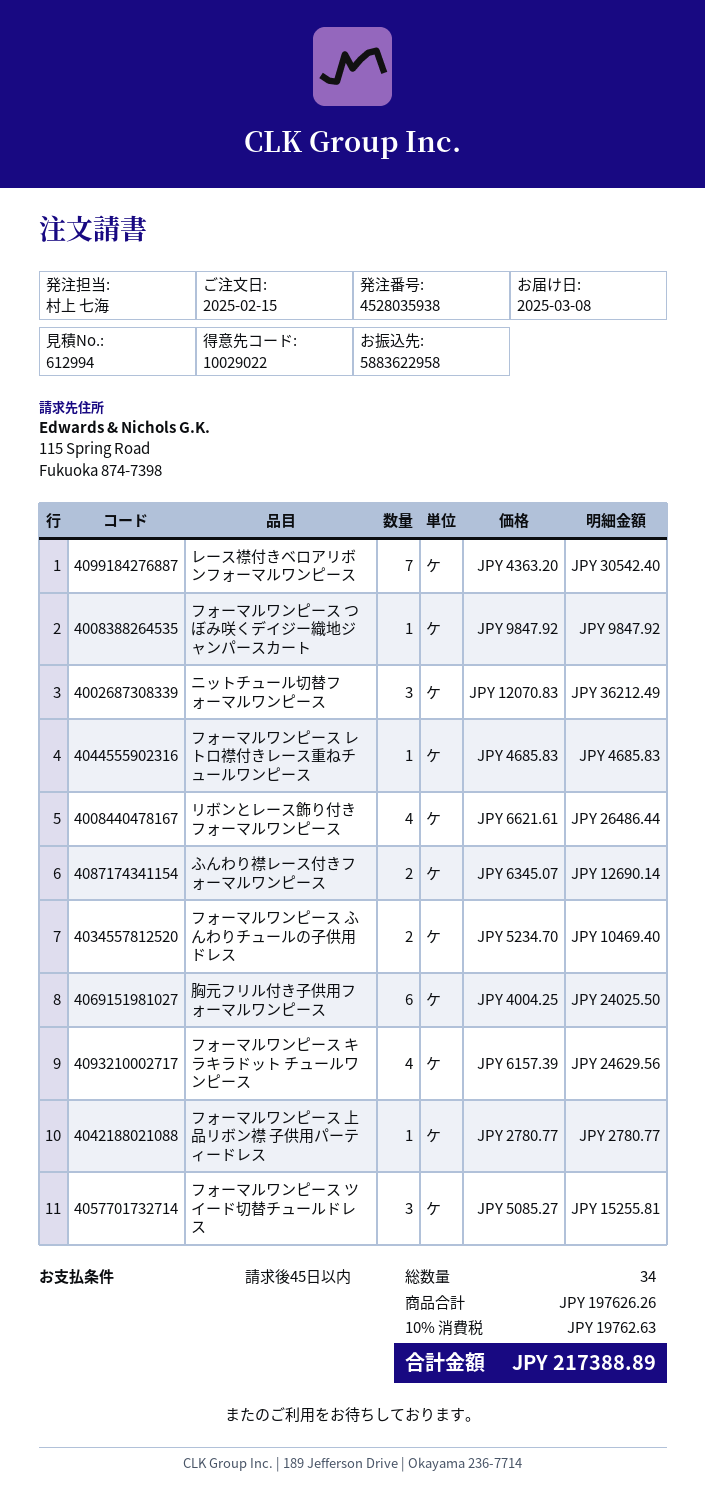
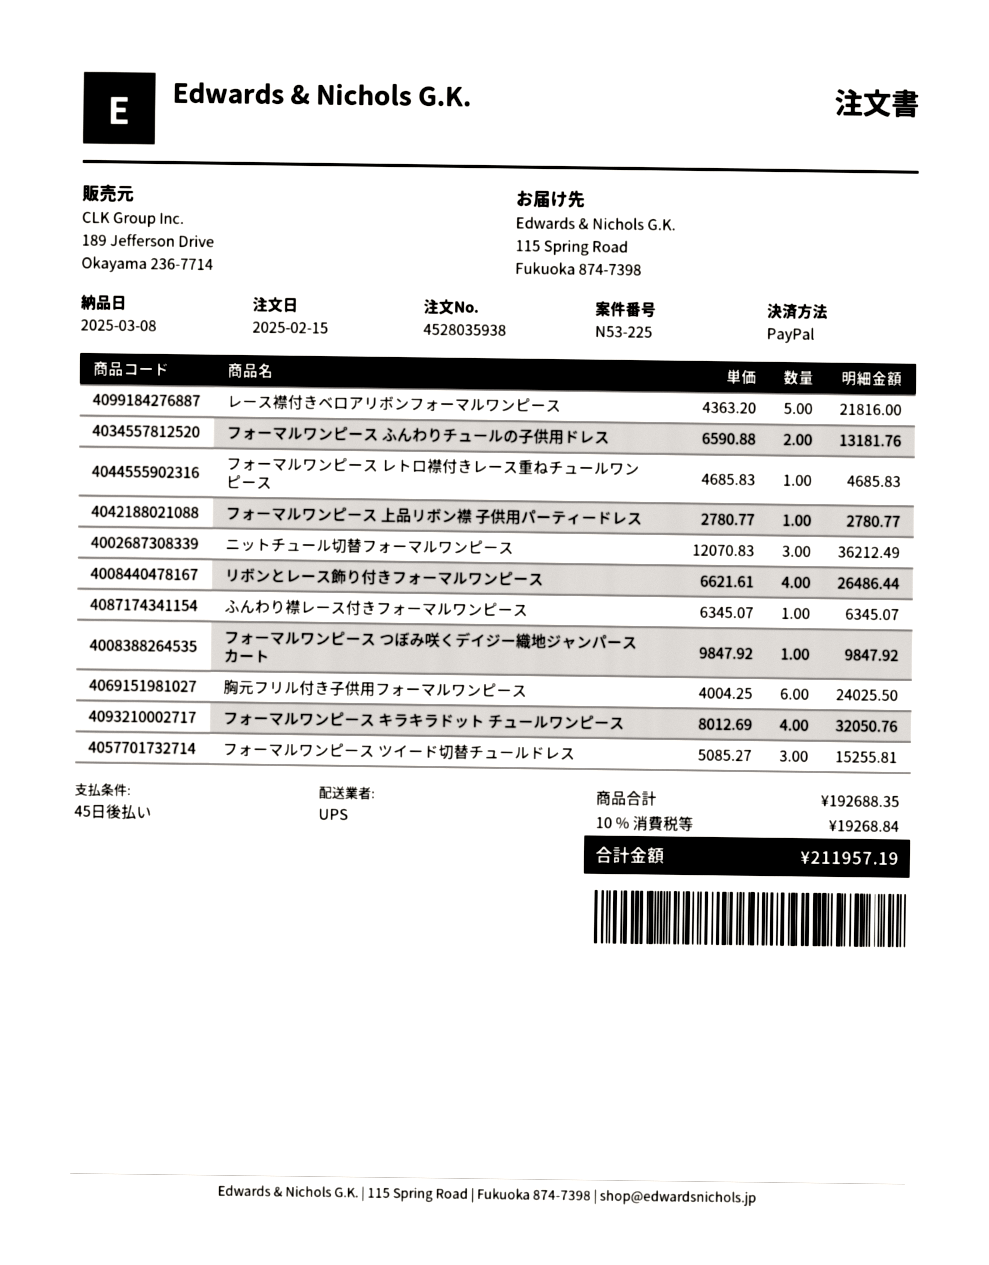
レース襟付きベロアリボンフォーマルワンピース: 7 x 4363.20 = 30542.40 -> 5 x 4363.20 = 21816.00
ふんわり襟レース付きフォーマルワンピース: 2 x 6345.07 = 12690.14 -> 1 x 6345.07 = 6345.07
フォーマルワンピース ふんわりチュールの子供用ドレス: 2 x 5234.70 = 10469.40 -> 2 x 6590.88 = 13181.76
フォーマルワンピース キラキラドット チュールワンピース: 4 x 6157.39 = 24629.56 -> 4 x 8012.69 = 32050.76
subtotal: 197626.26 -> 192688.35
tax: 10% = 19762.63 -> 10% = 19268.84
total: 217388.89 -> 211957.19

